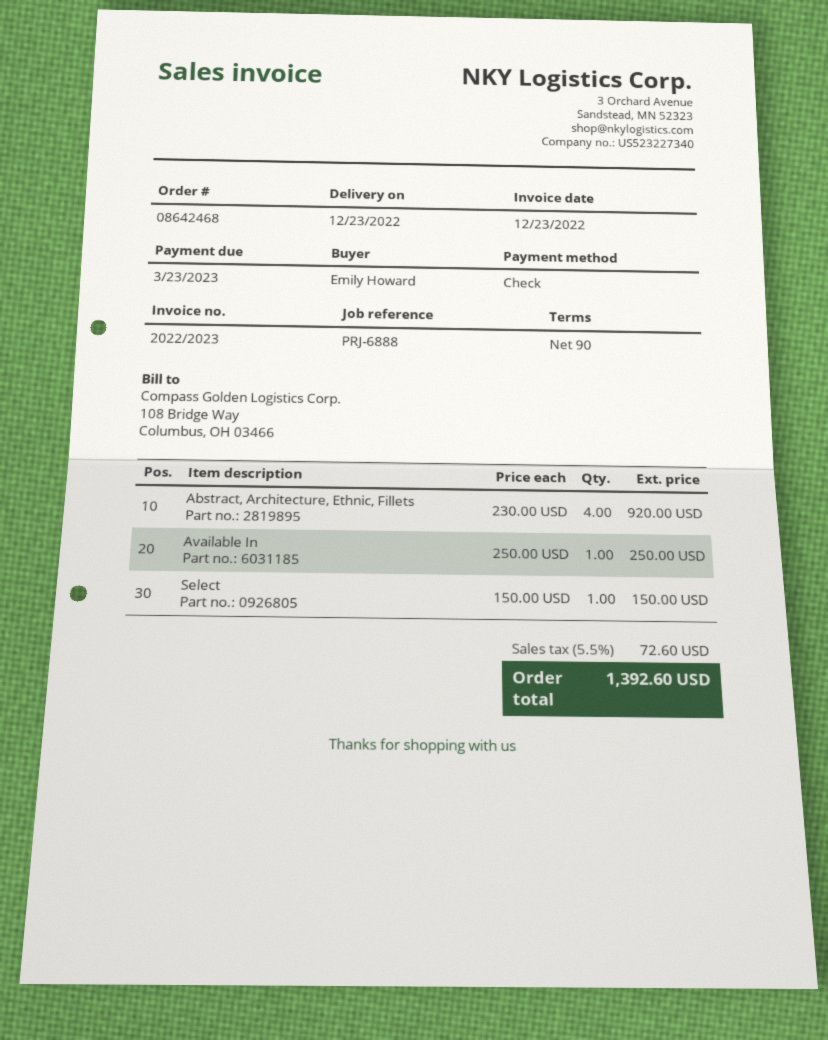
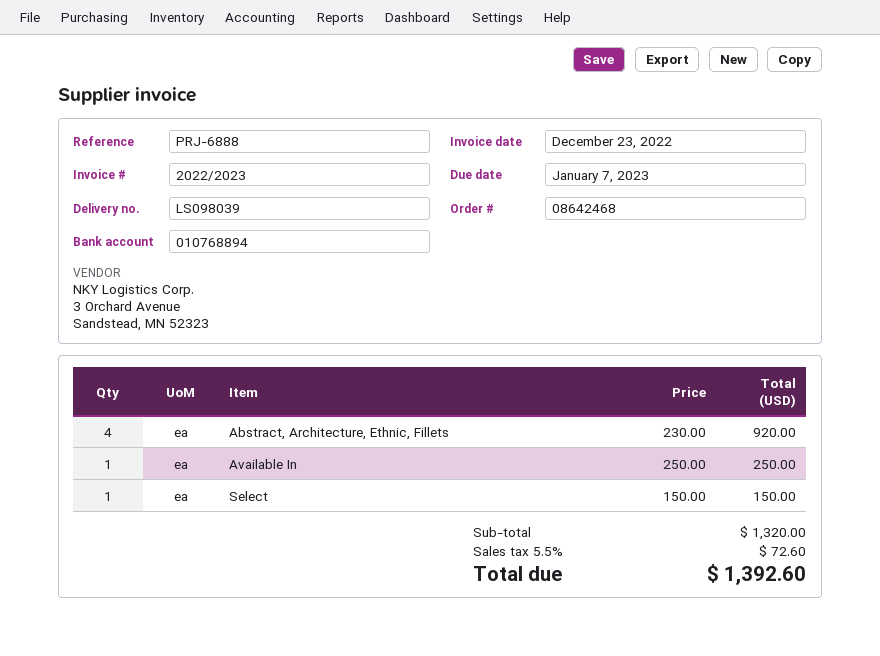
due date: 2023-03-23 -> 2023-01-07

